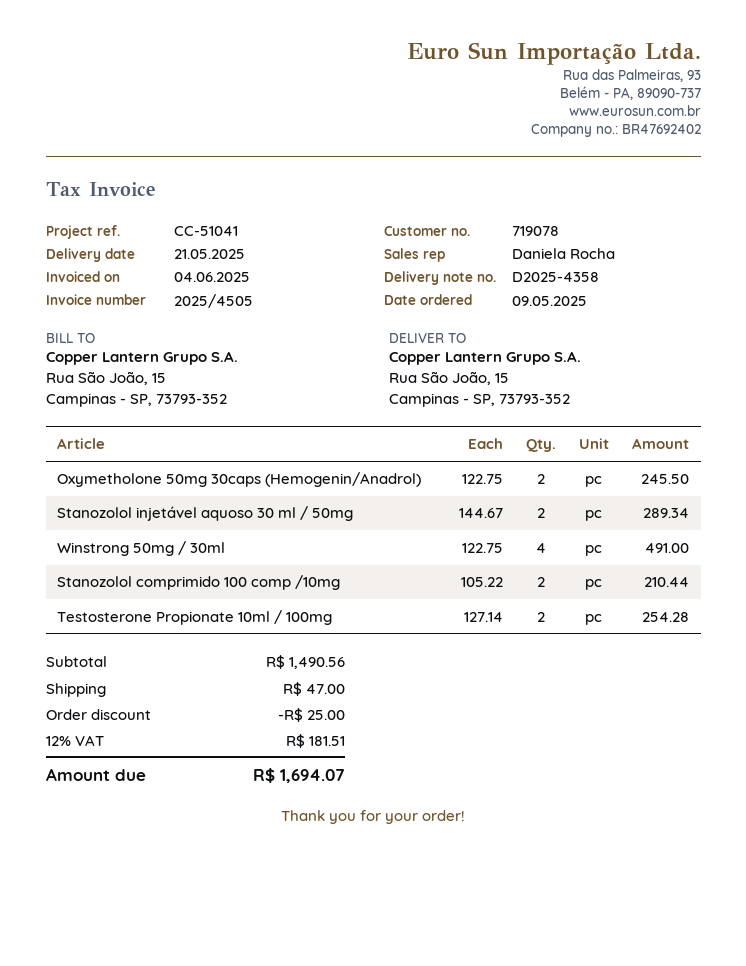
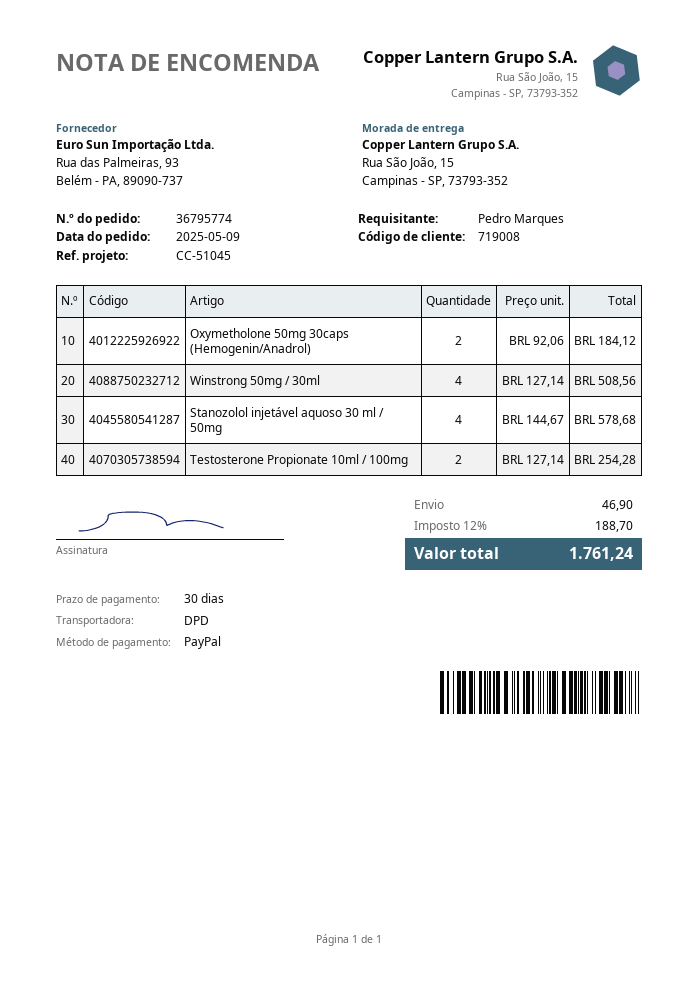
customer number: 719078 -> 719008
reference: CC-51041 -> CC-51045
Oxymetholone 50mg 30caps (Hemogenin/Anadrol): 2 x 122.75 = 245.50 -> 2 x 92.06 = 184.12
Stanozolol injetável aquoso 30 ml / 50mg: 2 x 144.67 = 289.34 -> 4 x 144.67 = 578.68
Winstrong 50mg / 30ml: 4 x 122.75 = 491.00 -> 4 x 127.14 = 508.56
Stanozolol comprimido 100 comp /10mg: 2 x 105.22 = 210.44 -> none
discount: 25.00 -> none
shipping: 47.00 -> 46.90
tax: 12% = 181.51 -> 12% = 188.70
total: 1694.07 -> 1761.24

